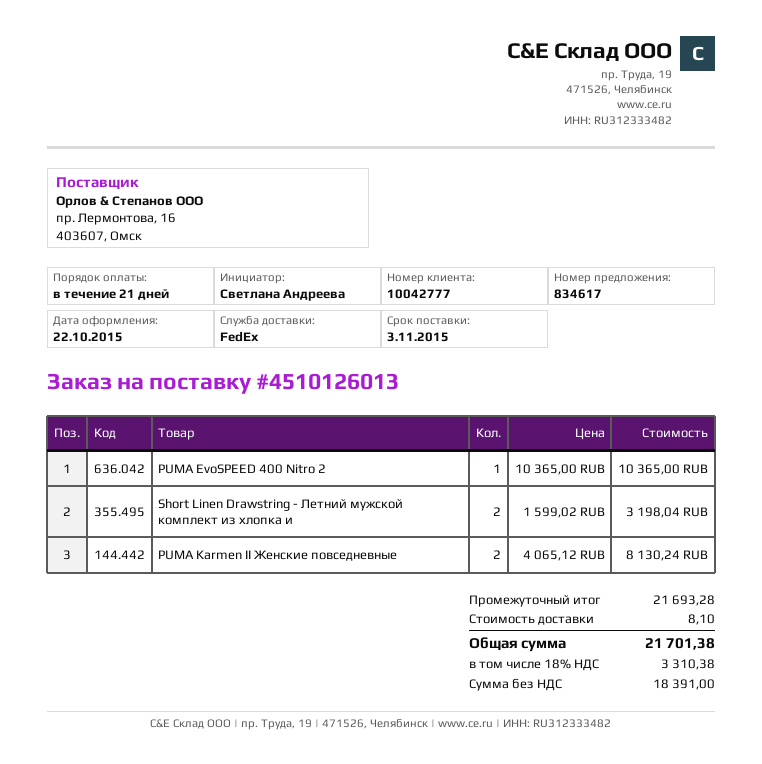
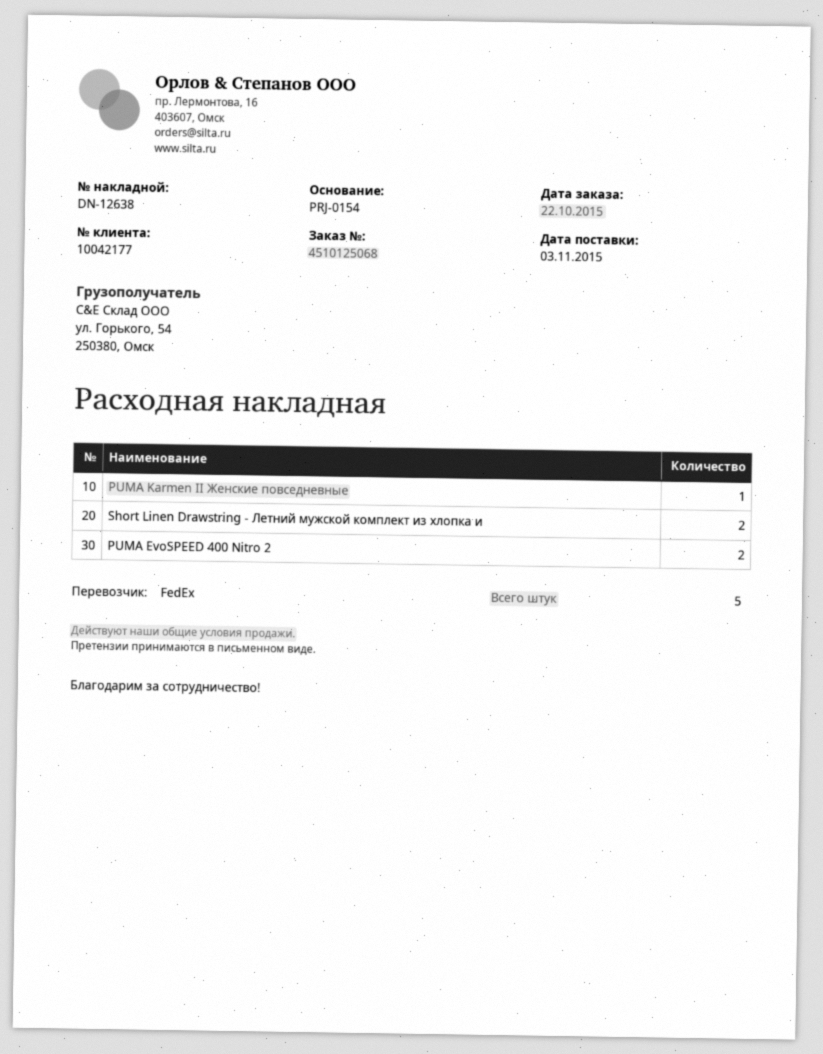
order number: 4510126013 -> 4510125068
customer number: 10042777 -> 10042177
PUMA EvoSPEED 400 Nitro 2: 1 -> 2
PUMA Karmen II Женские повседневные: 2 -> 1

